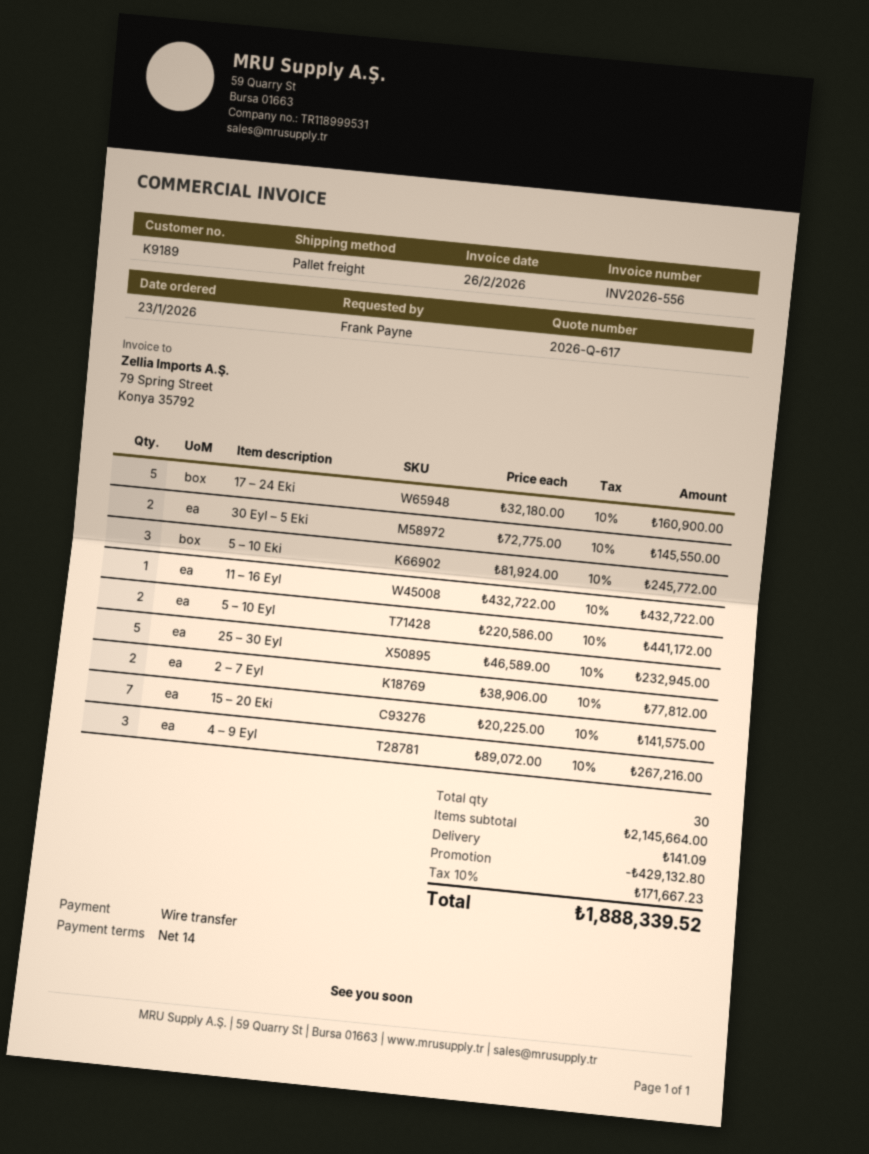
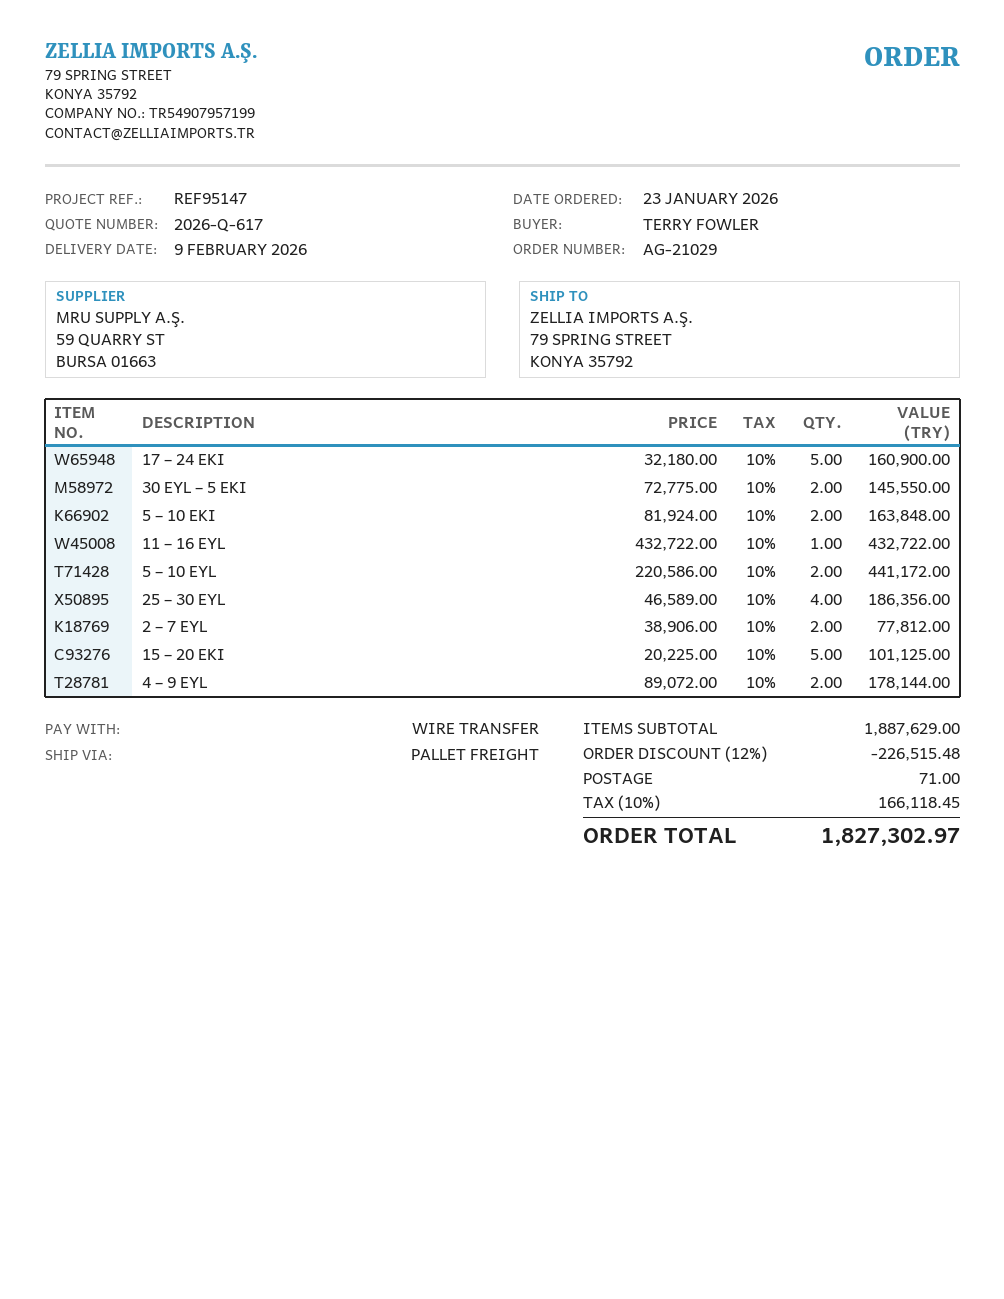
ordered by: Frank Payne -> TERRY FOWLER
5 – 10 Eki: 3 x 81924.00 = 245772.00 -> 2 x 81924.00 = 163848.00
25 – 30 Eyl: 5 x 46589.00 = 232945.00 -> 4 x 46589.00 = 186356.00
15 – 20 Eki: 7 x 20225.00 = 141575.00 -> 5 x 20225.00 = 101125.00
4 – 9 Eyl: 3 x 89072.00 = 267216.00 -> 2 x 89072.00 = 178144.00
subtotal: 2145664.00 -> 1887629.00
discount: 429132.80 -> 226515.48
shipping: 141.09 -> 71.00
tax: 10% = 171667.23 -> 10% = 166118.45
total: 1888339.52 -> 1827302.97

